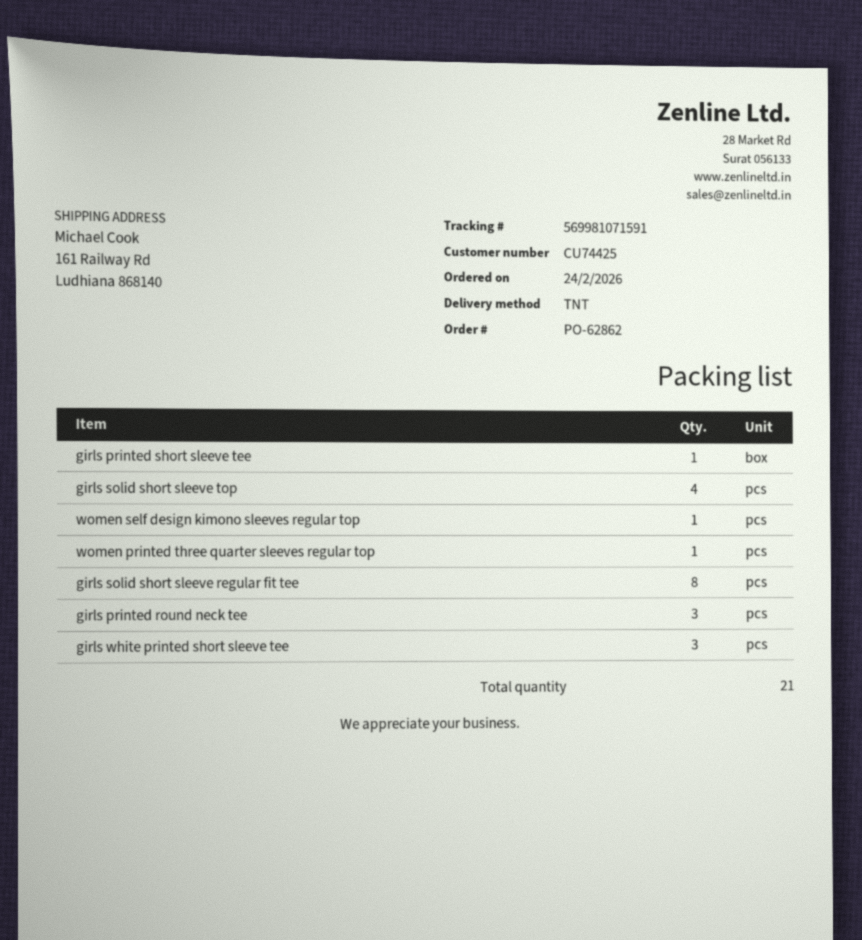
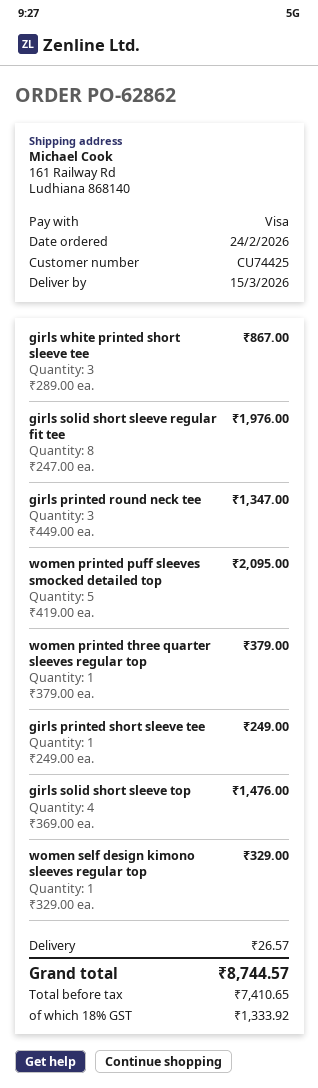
women printed puff sleeves smocked detailed top: none -> 5

